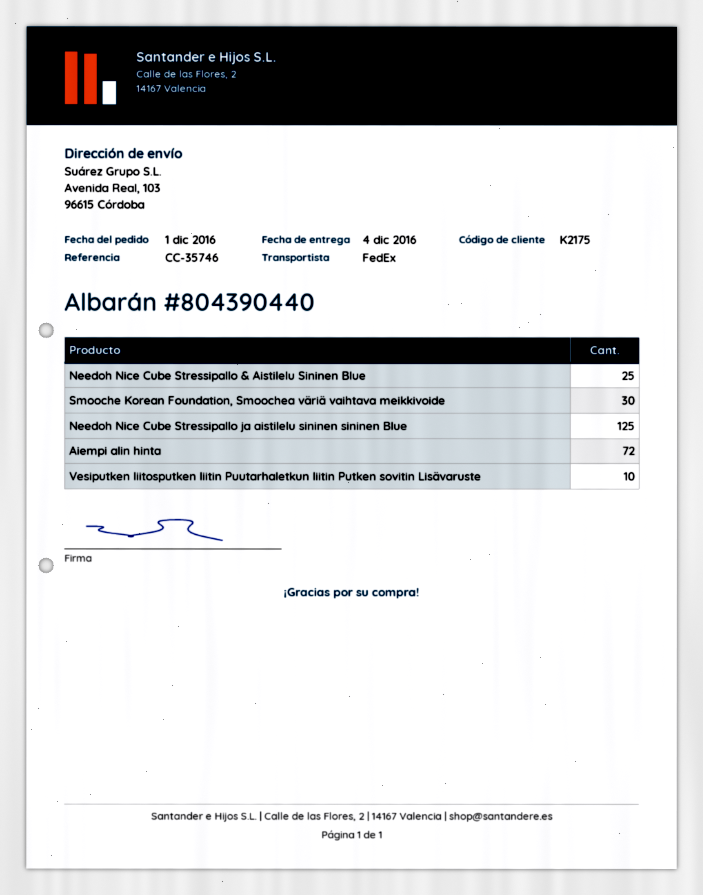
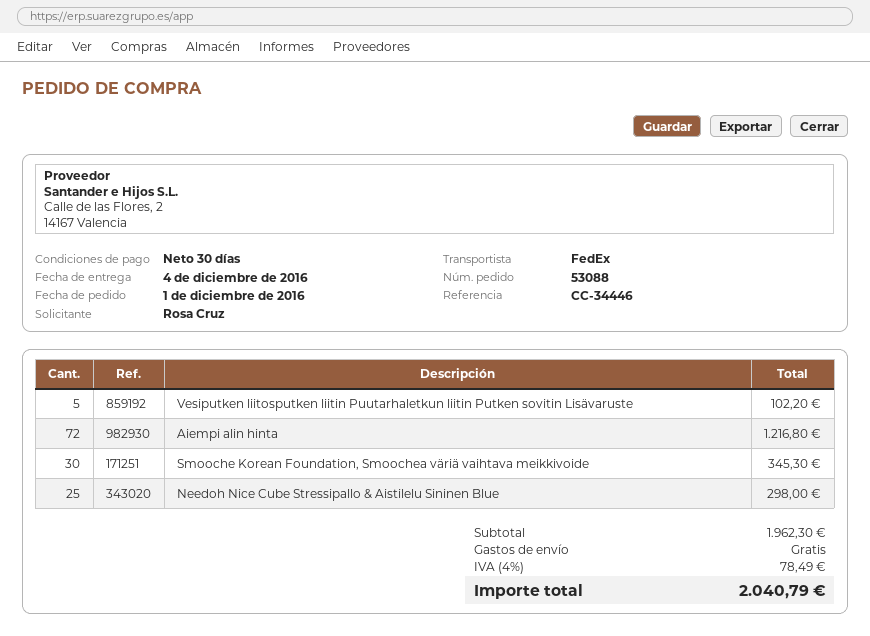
reference: CC-35746 -> CC-34446
Needoh Nice Cube Stressipallo ja aistilelu sininen sininen Blue: 125 -> none
Vesiputken liitosputken liitin Puutarhaletkun liitin Putken sovitin Lisävaruste: 10 -> 5

